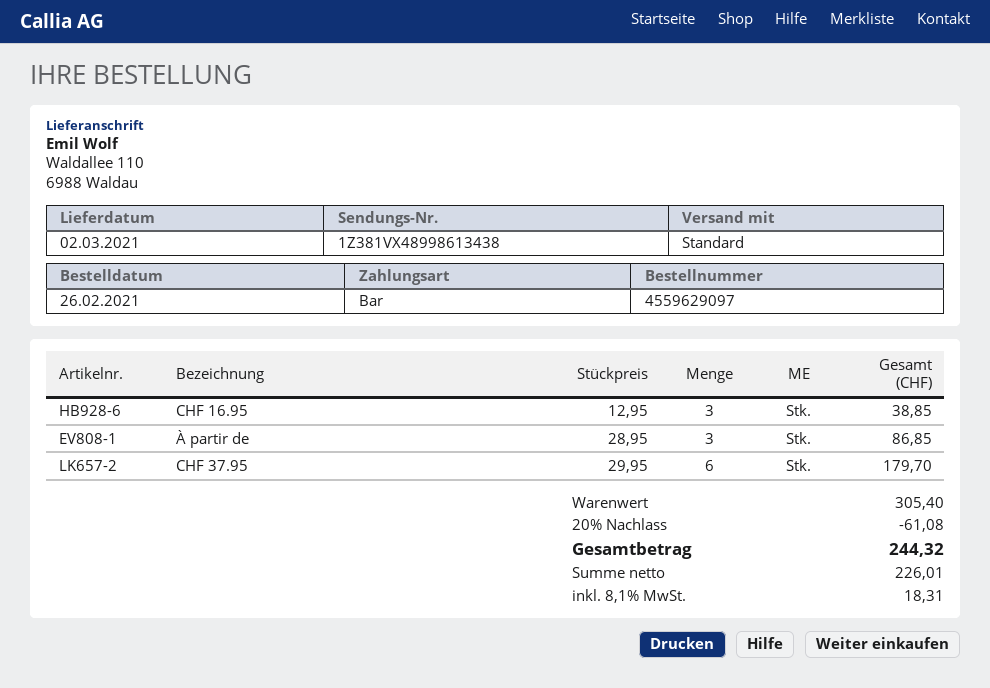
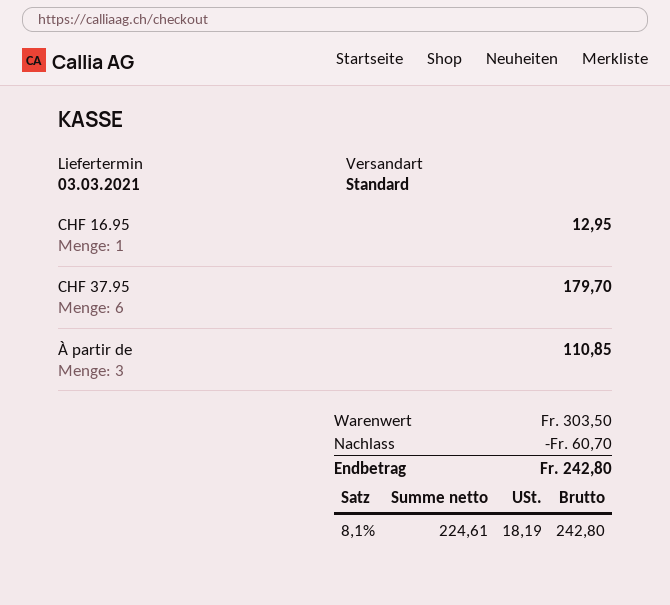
delivery date: 2021-03-02 -> 2021-03-03
CHF 16.95: 3 for 38.85 -> 1 for 12.95
À partir de: 3 for 86.85 -> 3 for 110.85
subtotal: 305.40 -> 303.50
discount: 61.08 -> 60.70
net: 226.01 -> 224.61
tax: 8.1% = 18.31 -> 8.1% = 18.19
total: 244.32 -> 242.80

